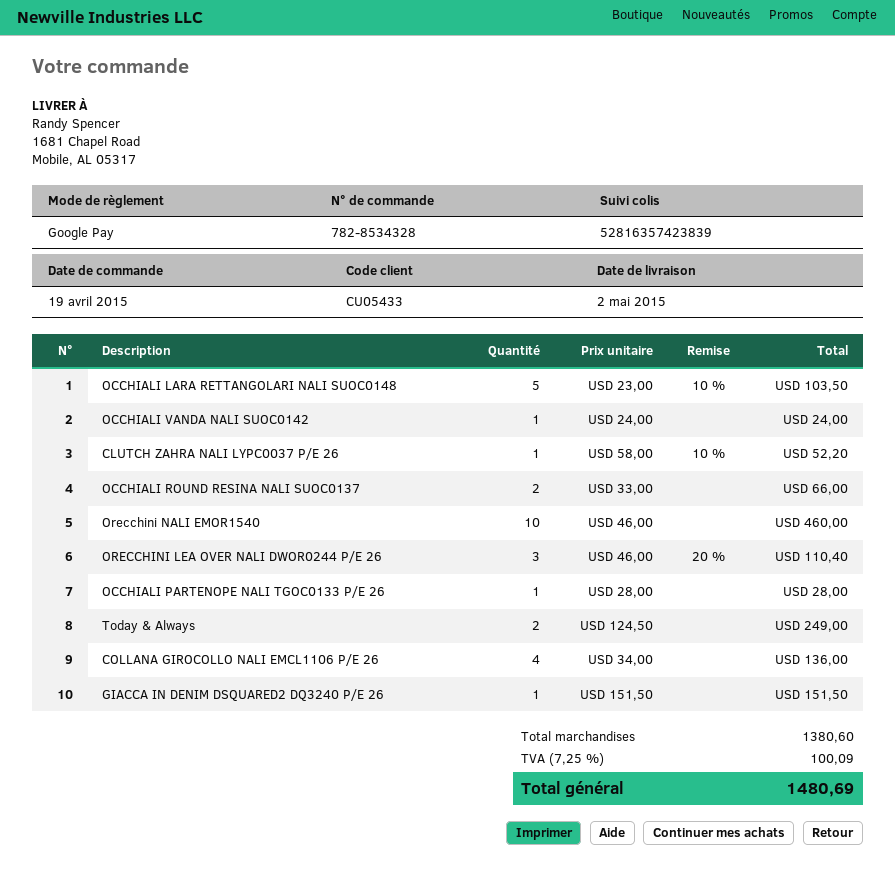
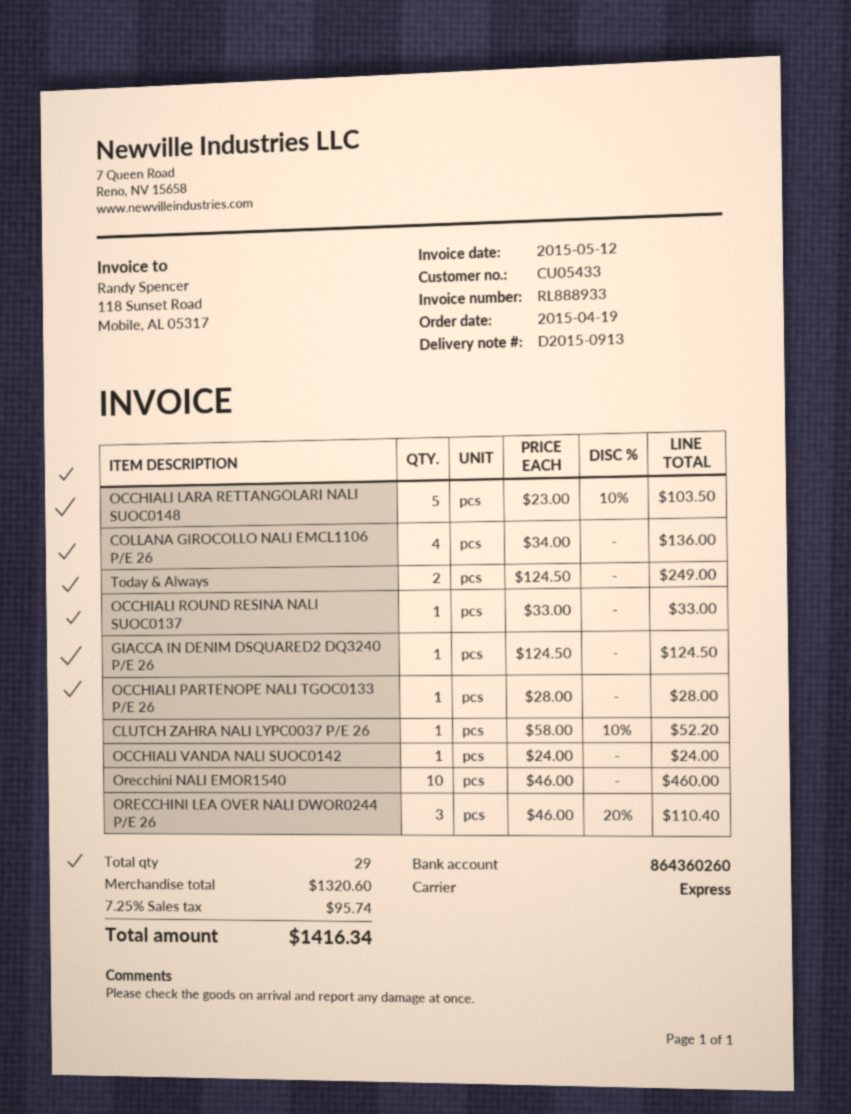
OCCHIALI ROUND RESINA NALI SUOC0137: 2 x 33.00 = 66.00 -> 1 x 33.00 = 33.00
GIACCA IN DENIM DSQUARED2 DQ3240 P/E 26: 1 x 151.50 = 151.50 -> 1 x 124.50 = 124.50
subtotal: 1380.60 -> 1320.60
tax: 7.25% = 100.09 -> 7.25% = 95.74
total: 1480.69 -> 1416.34

